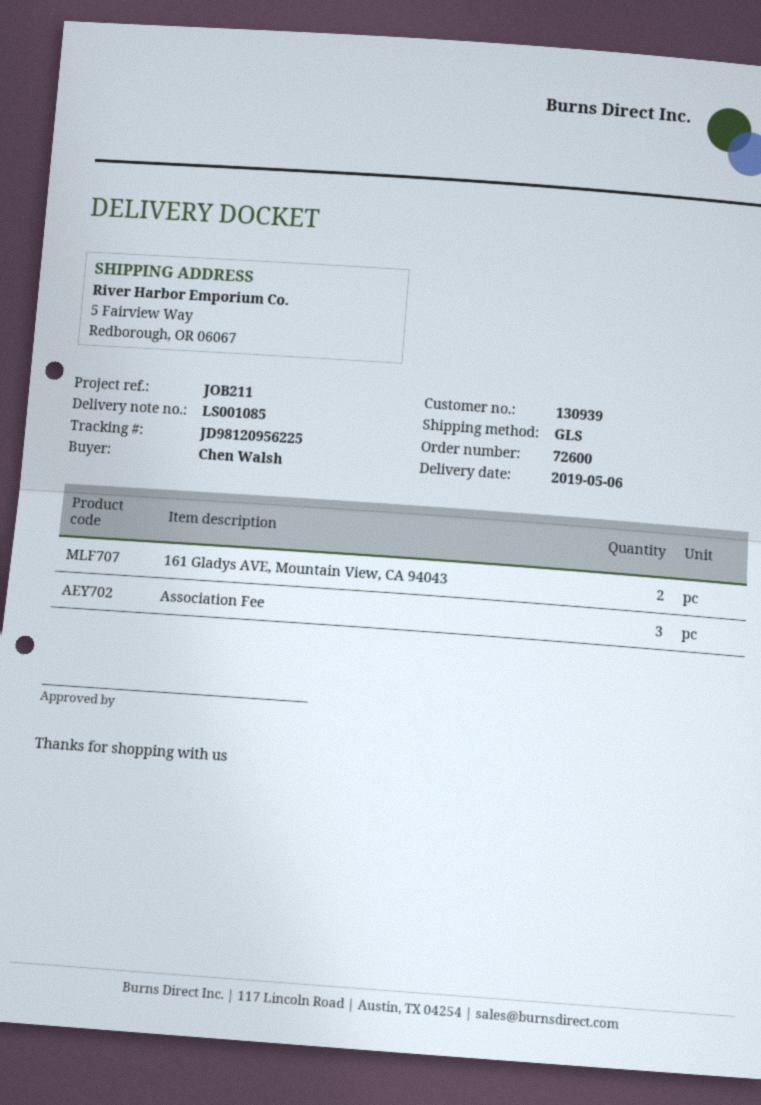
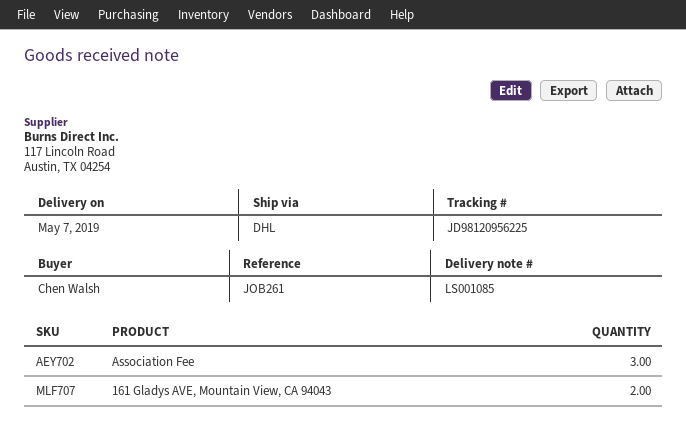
delivery date: 2019-05-06 -> 2019-05-07
reference: JOB211 -> JOB261
shipping method: GLS -> DHL

